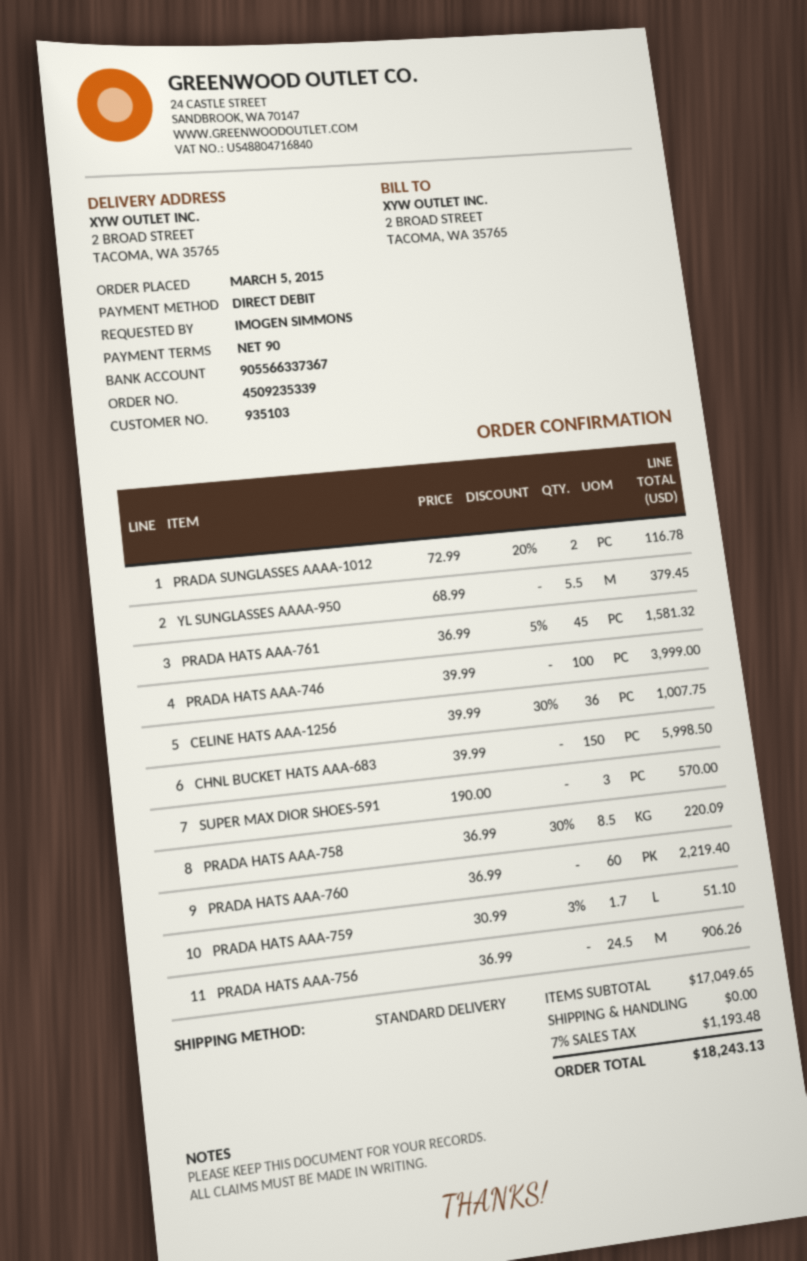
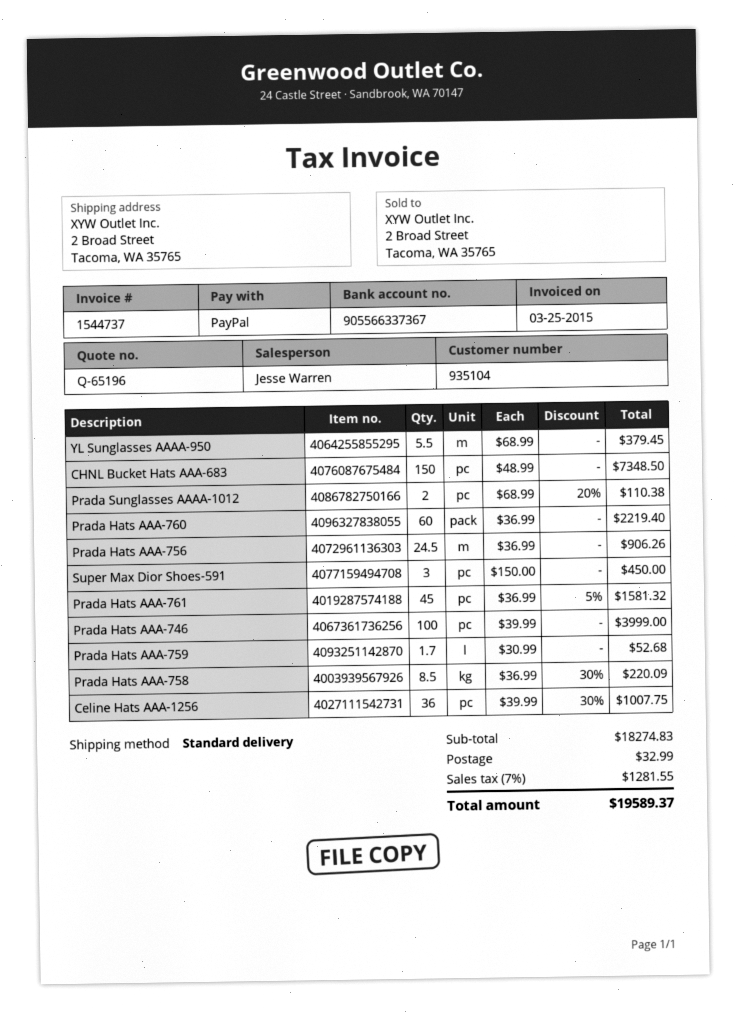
customer number: 935103 -> 935104
payment method: direct debit -> PayPal
PRADA SUNGLASSES AAAA-1012: 2 x 72.99 - 20% = 116.78 -> 2 x 68.99 - 20% = 110.38
CHNL BUCKET HATS AAA-683: 150 x 39.99 = 5998.50 -> 150 x 48.99 = 7348.50
SUPER MAX DIOR SHOES-591: 3 x 190.00 = 570.00 -> 3 x 150.00 = 450.00
PRADA HATS AAA-759: 1.7 x 30.99 - 3% = 51.10 -> 1.7 x 30.99 = 52.68
subtotal: 17049.65 -> 18274.83
shipping: 0.00 -> 32.99
tax: 7% = 1193.48 -> 7% = 1281.55
total: 18243.13 -> 19589.37

